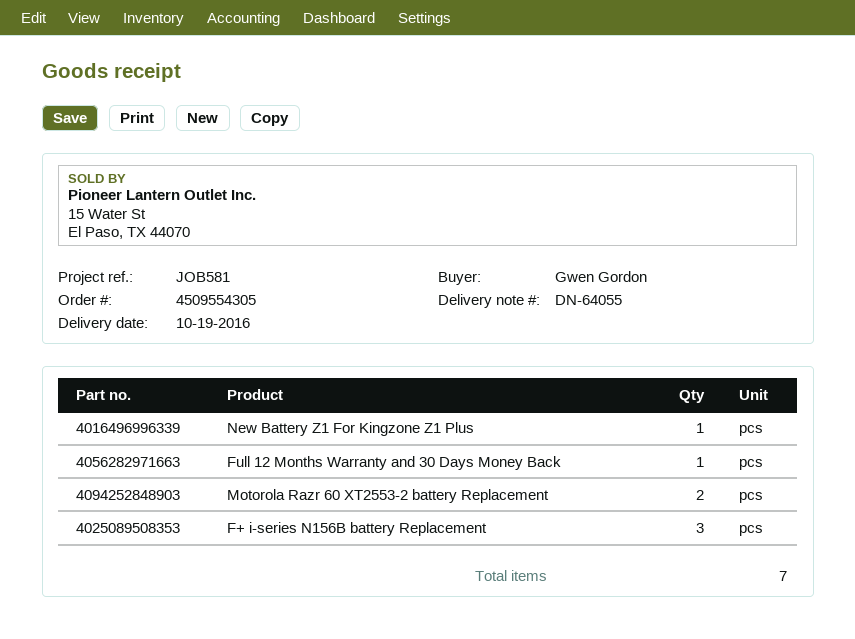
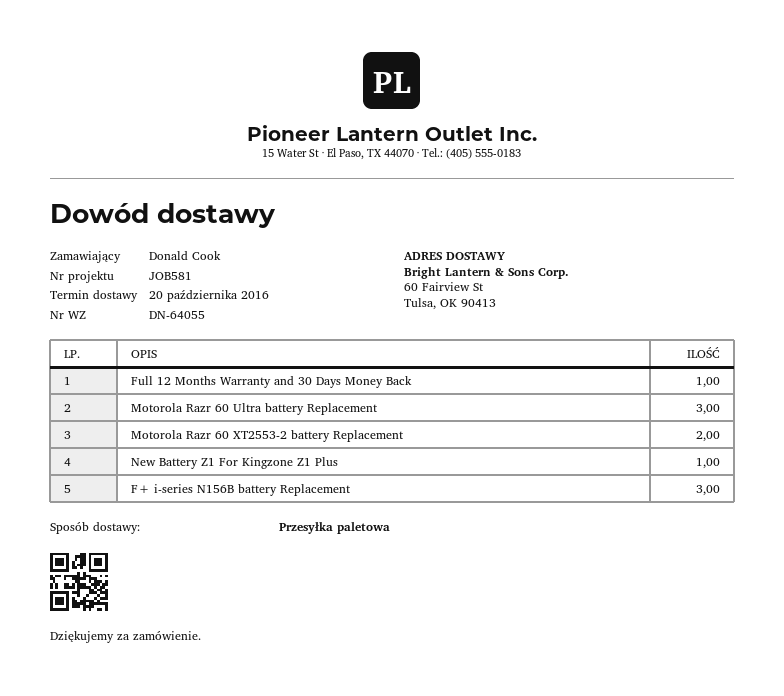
delivery date: 2016-10-19 -> 2016-10-20
ordered by: Gwen Gordon -> Donald Cook
Motorola Razr 60 Ultra battery Replacement: none -> 3

